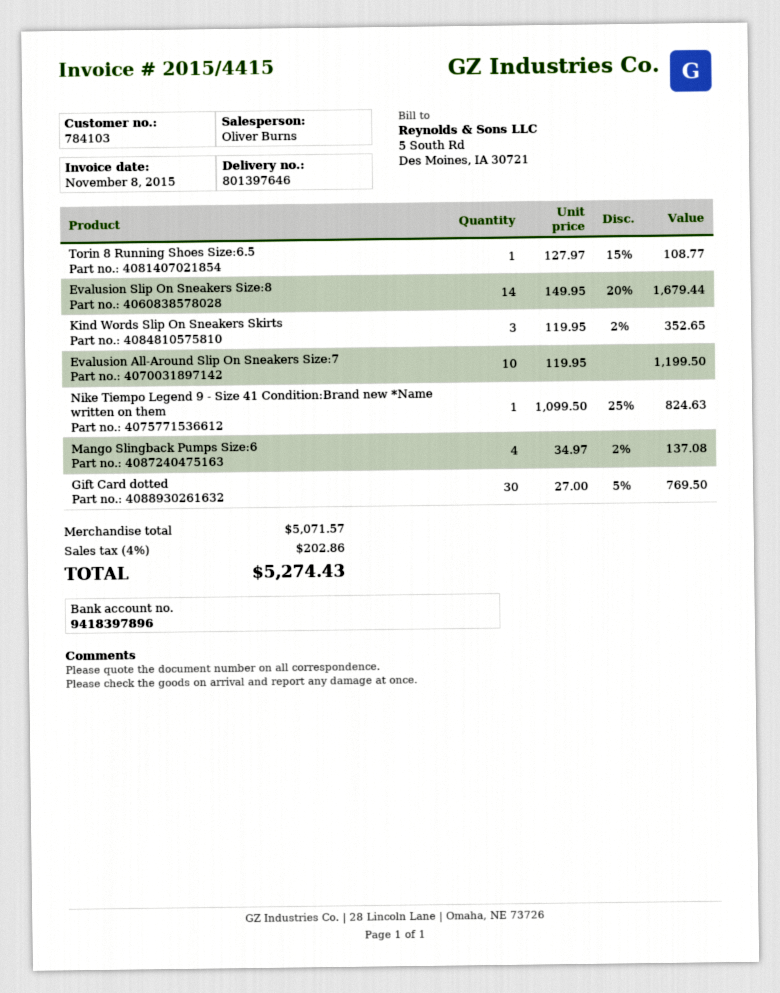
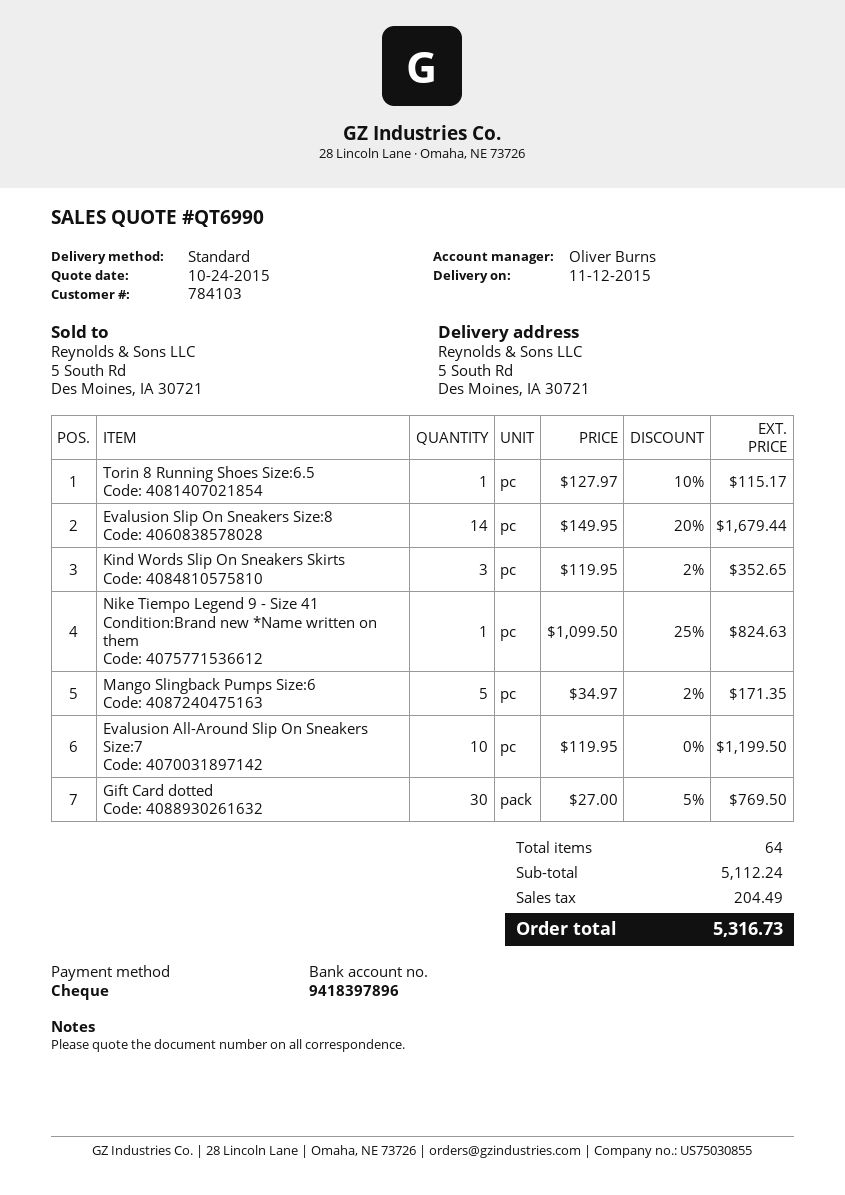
Torin 8 Running Shoes Size:6.5: 1 x 127.97 - 15% = 108.77 -> 1 x 127.97 - 10% = 115.17
Mango Slingback Pumps Size:6: 4 x 34.97 - 2% = 137.08 -> 5 x 34.97 - 2% = 171.35
subtotal: 5071.57 -> 5112.24
tax: 202.86 -> 204.49
total: 5274.43 -> 5316.73

